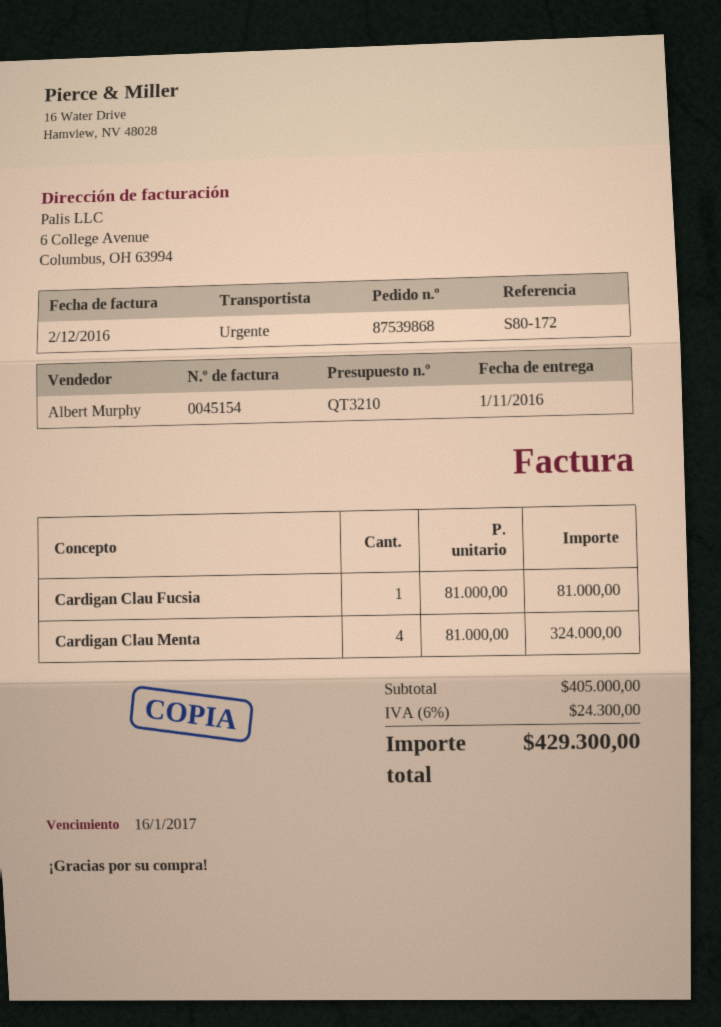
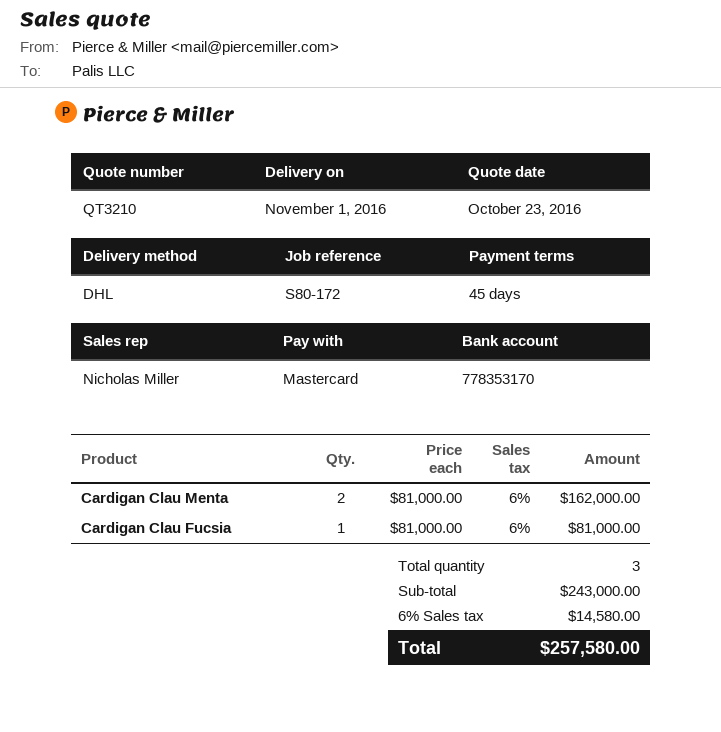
sales rep: Albert Murphy -> Nicholas Miller
shipping method: express -> DHL
Cardigan Clau Menta: 4 x 81000.00 = 324000.00 -> 2 x 81000.00 = 162000.00
subtotal: 405000.00 -> 243000.00
tax: 6% = 24300.00 -> 6% = 14580.00
total: 429300.00 -> 257580.00

